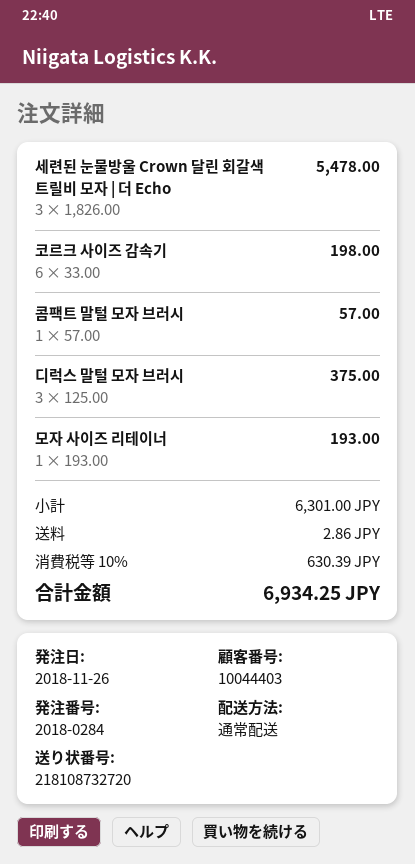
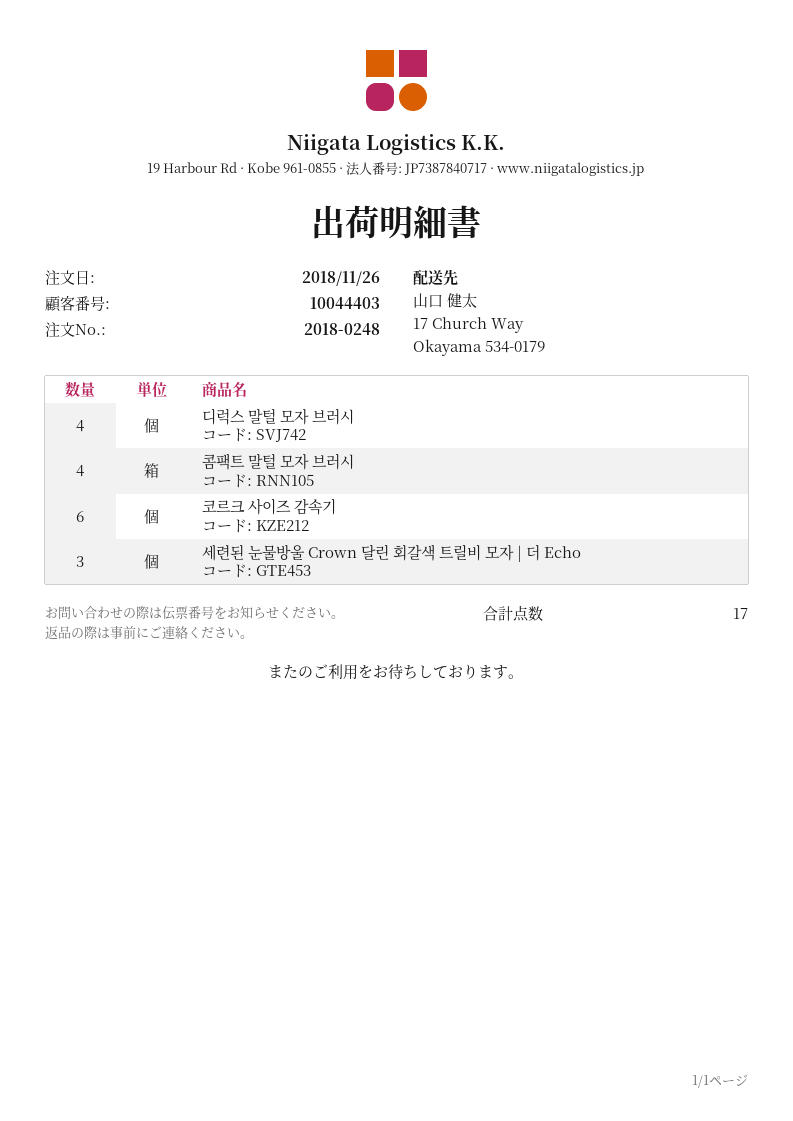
order number: 2018-0284 -> 2018-0248
콤팩트 말털 모자 브러시: 1 -> 4
디럭스 말털 모자 브러시: 3 -> 4
모자 사이즈 리테이너: 1 -> none

